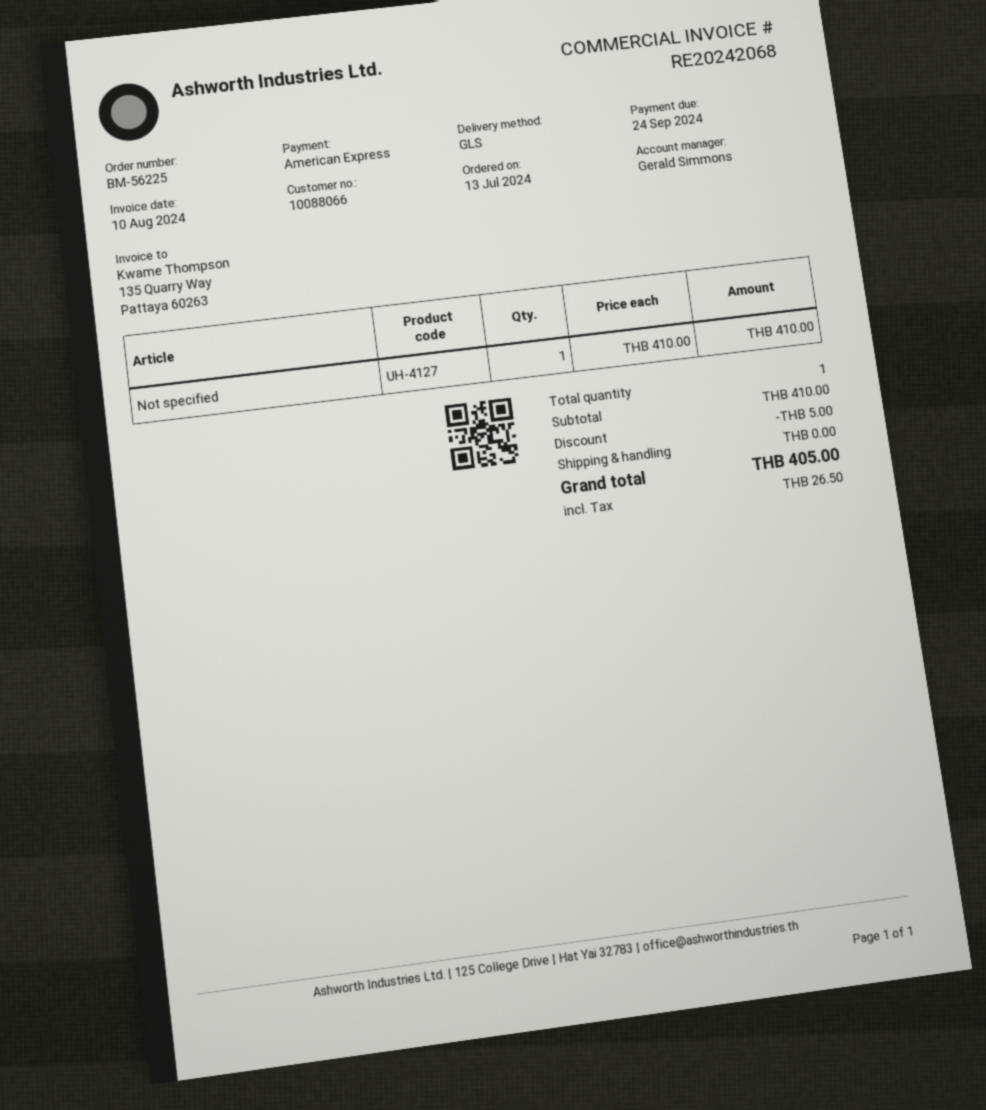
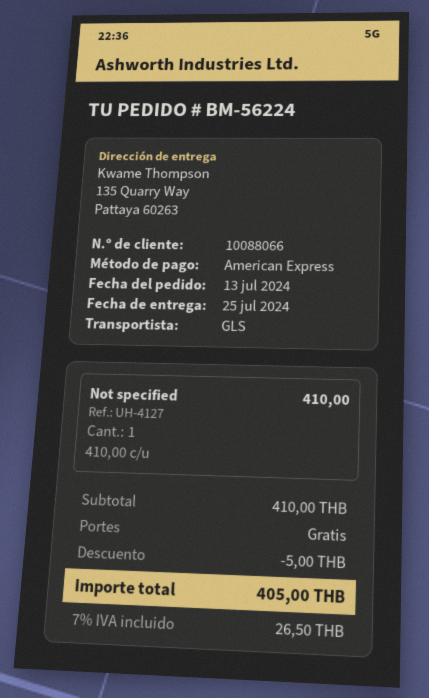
order number: BM-56225 -> BM-56224

